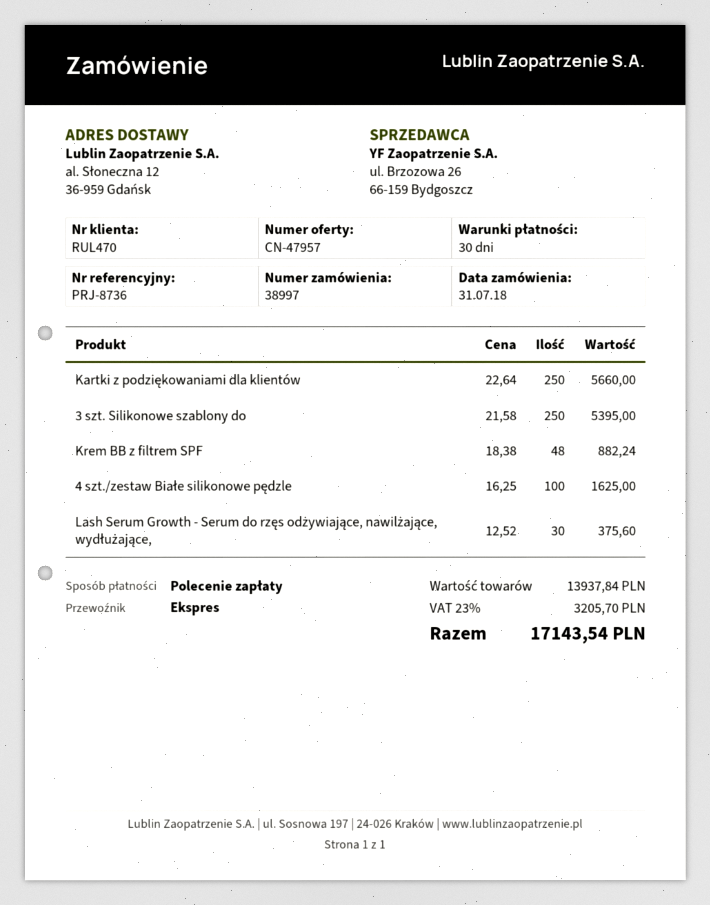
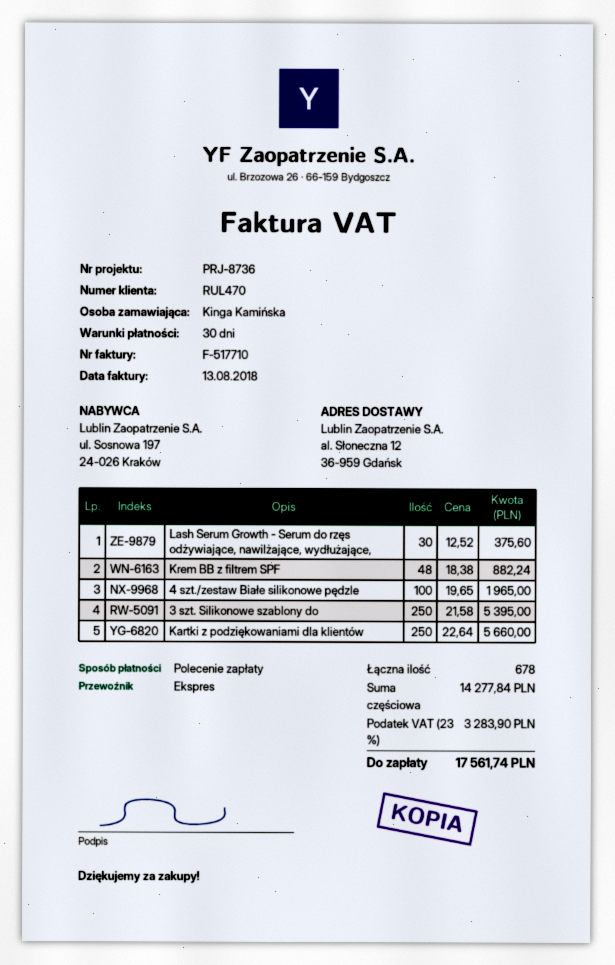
4 szt./zestaw Białe silikonowe pędzle: 100 x 16.25 = 1625.00 -> 100 x 19.65 = 1965.00
subtotal: 13937.84 -> 14277.84
tax: 23% = 3205.70 -> 23% = 3283.90
total: 17143.54 -> 17561.74

